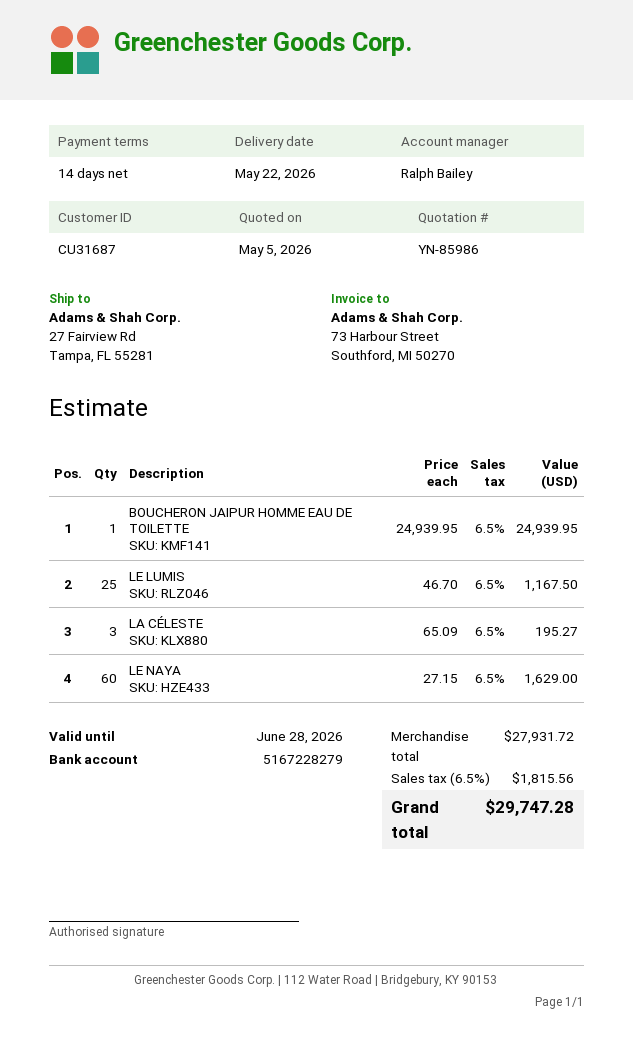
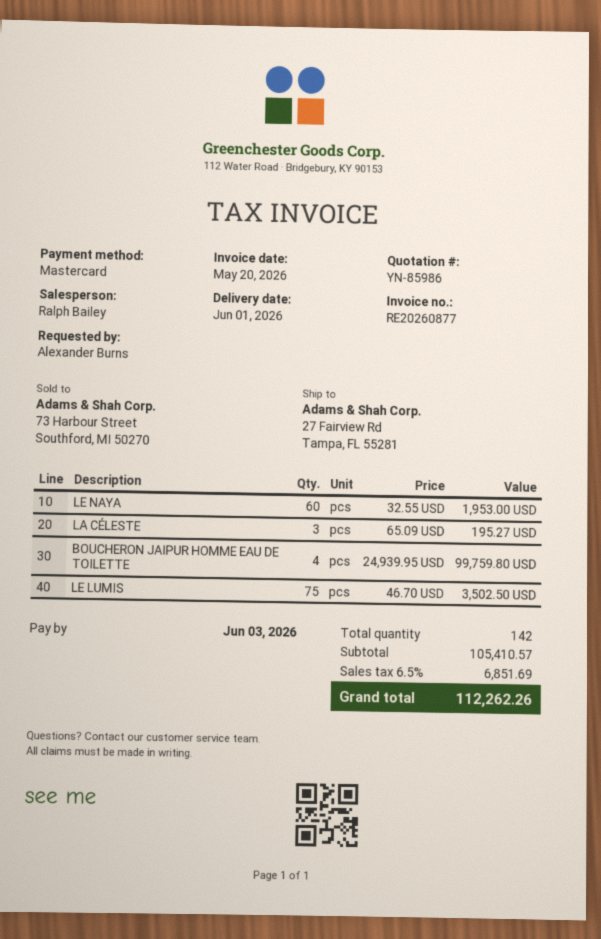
delivery date: 2026-05-22 -> 2026-06-01
BOUCHERON JAIPUR HOMME EAU DE TOILETTE: 1 x 24939.95 = 24939.95 -> 4 x 24939.95 = 99759.80
LE LUMIS: 25 x 46.70 = 1167.50 -> 75 x 46.70 = 3502.50
LE NAYA: 60 x 27.15 = 1629.00 -> 60 x 32.55 = 1953.00
subtotal: 27931.72 -> 105410.57
tax: 6.5% = 1815.56 -> 6.5% = 6851.69
total: 29747.28 -> 112262.26

